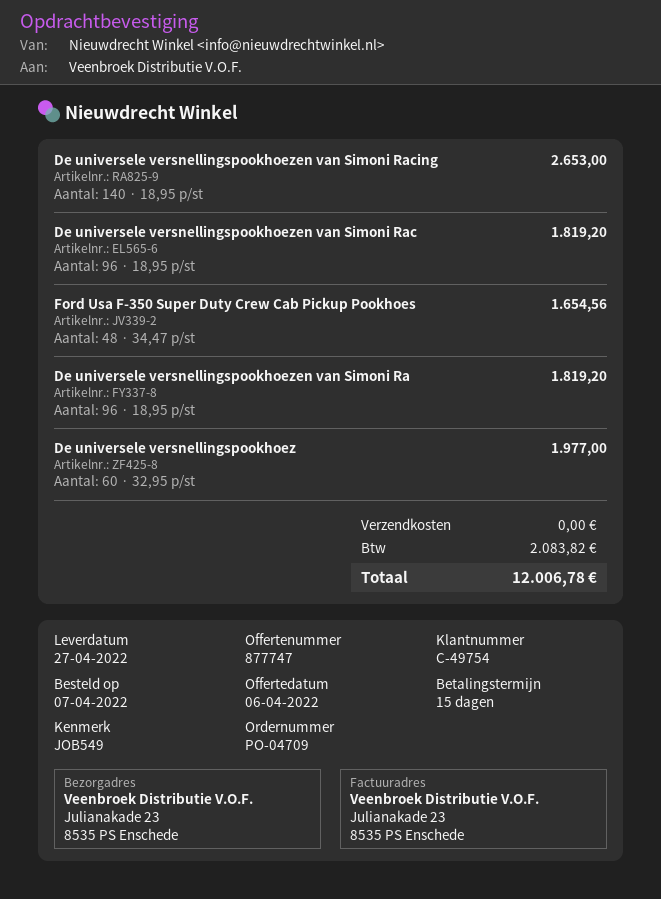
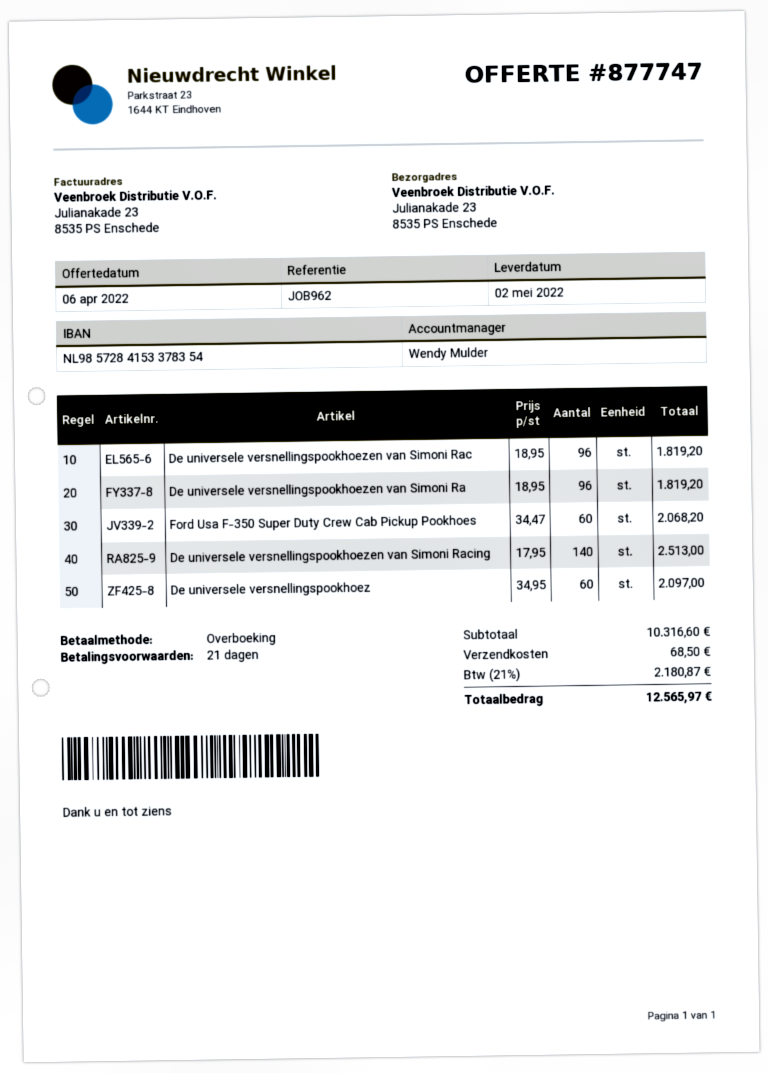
delivery date: 2022-04-27 -> 2022-05-02
payment terms: 15 days -> 21 days
reference: JOB549 -> JOB962
De universele versnellingspookhoezen van Simoni Racing: 140 x 18.95 = 2653.00 -> 140 x 17.95 = 2513.00
Ford Usa F-350 Super Duty Crew Cab Pickup Pookhoes: 48 x 34.47 = 1654.56 -> 60 x 34.47 = 2068.20
De universele versnellingspookhoez: 60 x 32.95 = 1977.00 -> 60 x 34.95 = 2097.00
shipping: 0.00 -> 68.50
tax: 2083.82 -> 2180.87
total: 12006.78 -> 12565.97

